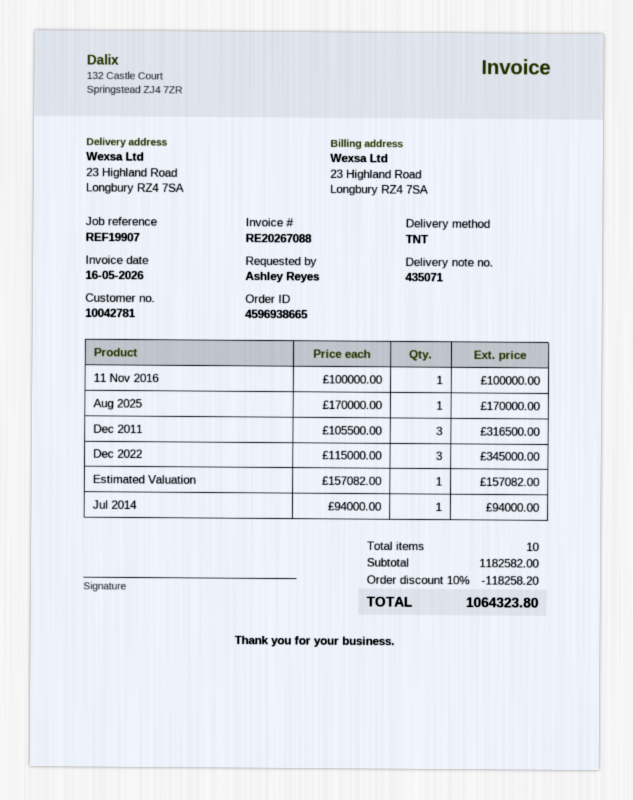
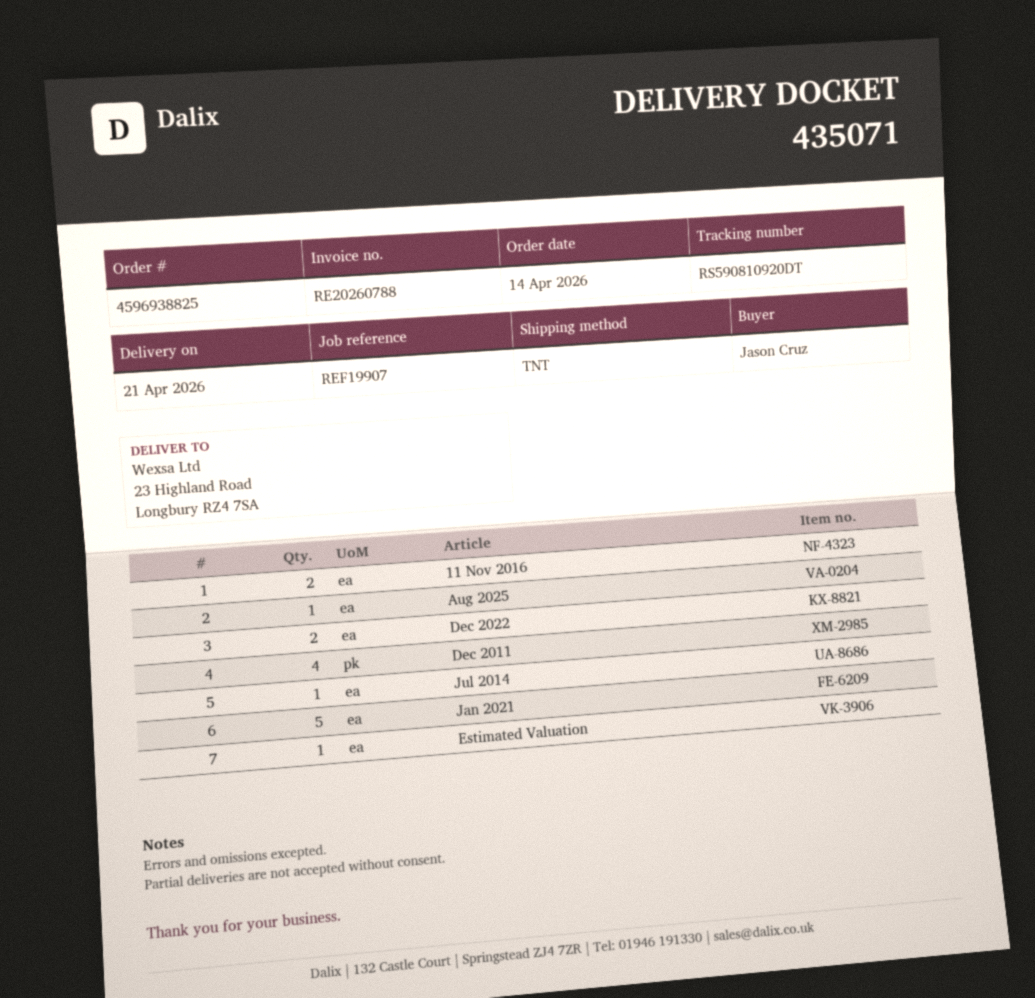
order number: 4596938665 -> 4596938825
invoice number: RE20267088 -> RE20260788
ordered by: Ashley Reyes -> Jason Cruz
11 Nov 2016: 1 -> 2
Dec 2011: 3 -> 4
Dec 2022: 3 -> 2
Jan 2021: none -> 5

